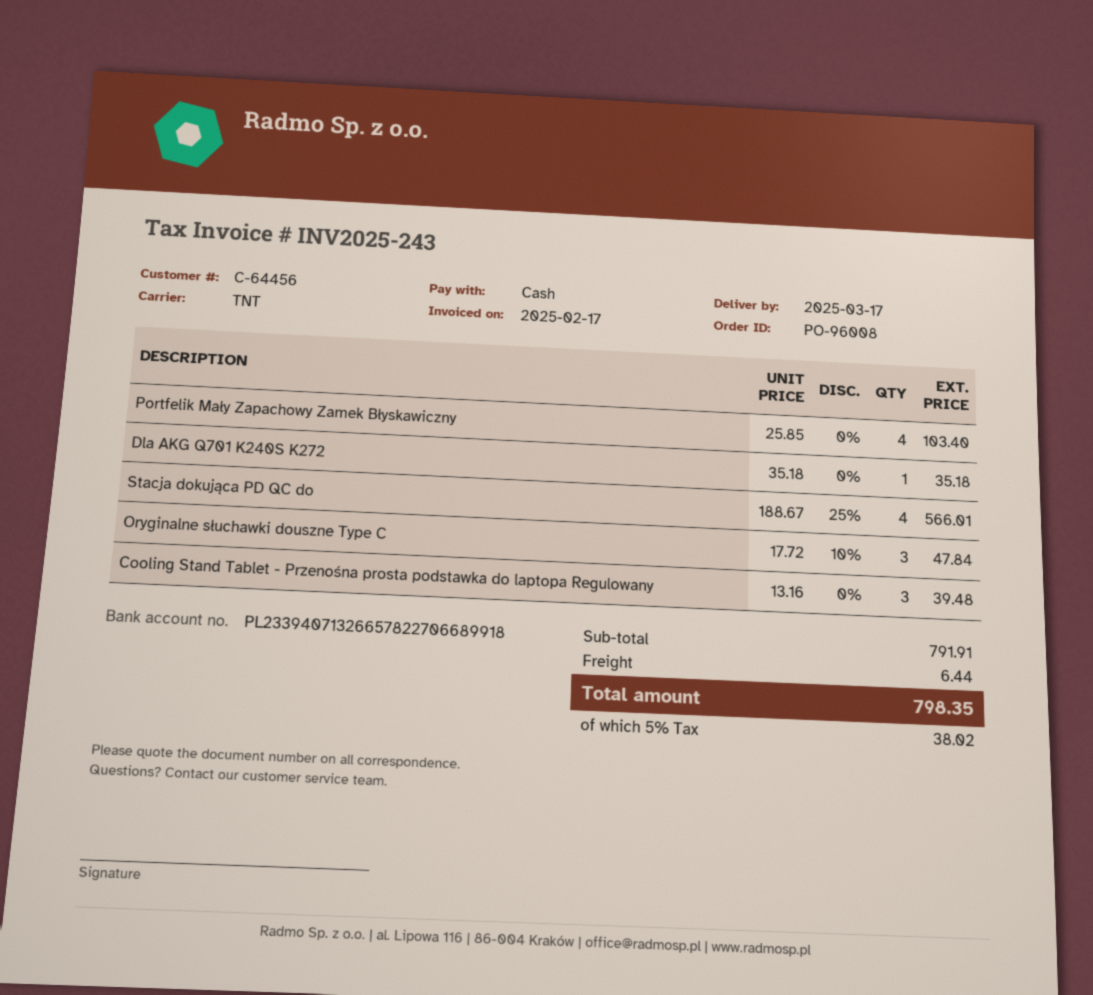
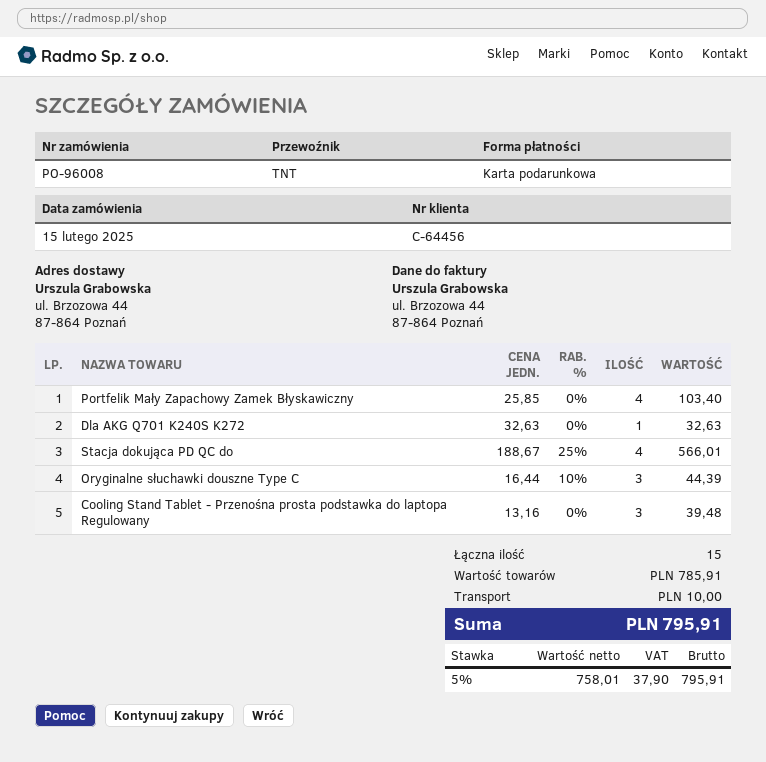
payment method: cash -> gift card
Dla AKG Q701 K240S K272: 1 x 35.18 = 35.18 -> 1 x 32.63 = 32.63
Oryginalne słuchawki douszne Type C: 3 x 17.72 - 10% = 47.84 -> 3 x 16.44 - 10% = 44.39
subtotal: 791.91 -> 785.91
shipping: 6.44 -> 10.00
tax: 5% = 38.02 -> 5% = 37.90
total: 798.35 -> 795.91

